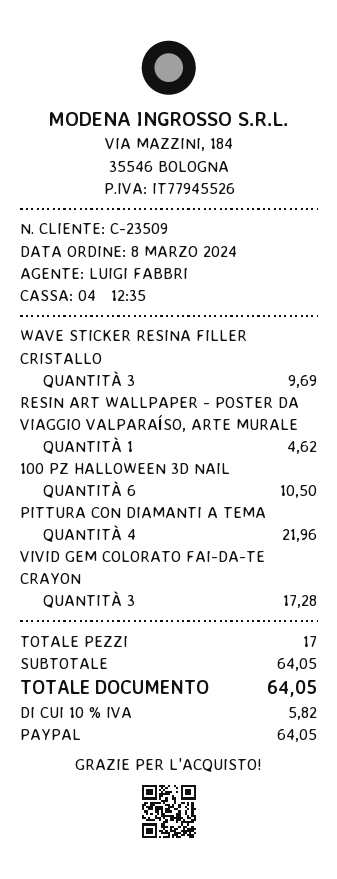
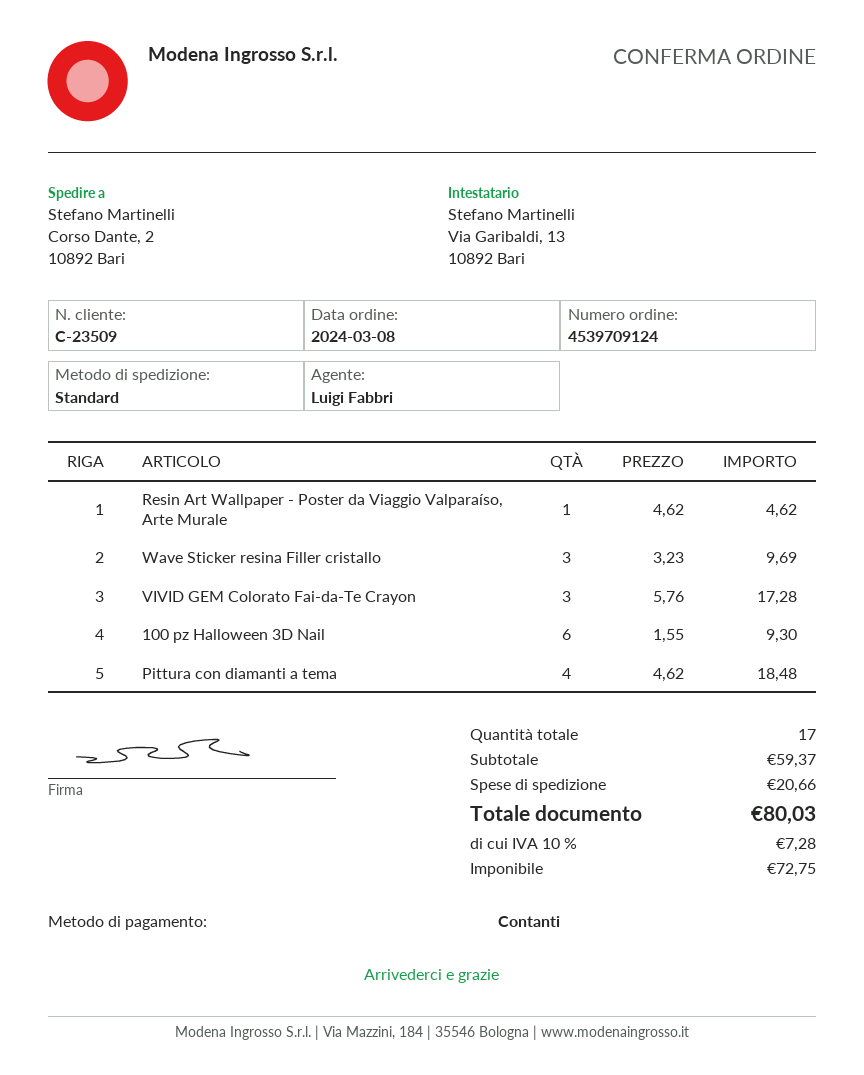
payment method: PayPal -> cash
100 PZ HALLOWEEN 3D NAIL: 6 for 10.50 -> 6 for 9.30
PITTURA CON DIAMANTI A TEMA: 4 for 21.96 -> 4 for 18.48
subtotal: 64.05 -> 59.37
shipping: none -> 20.66
tax: 10% = 5.82 -> 10% = 7.28
total: 64.05 -> 80.03

